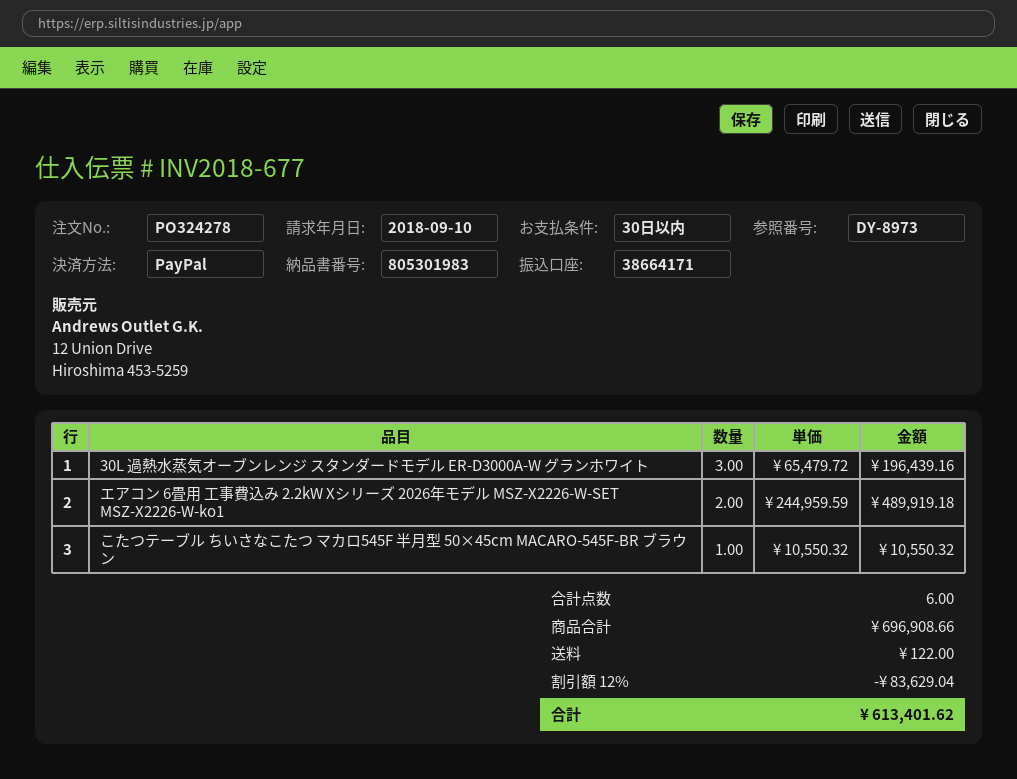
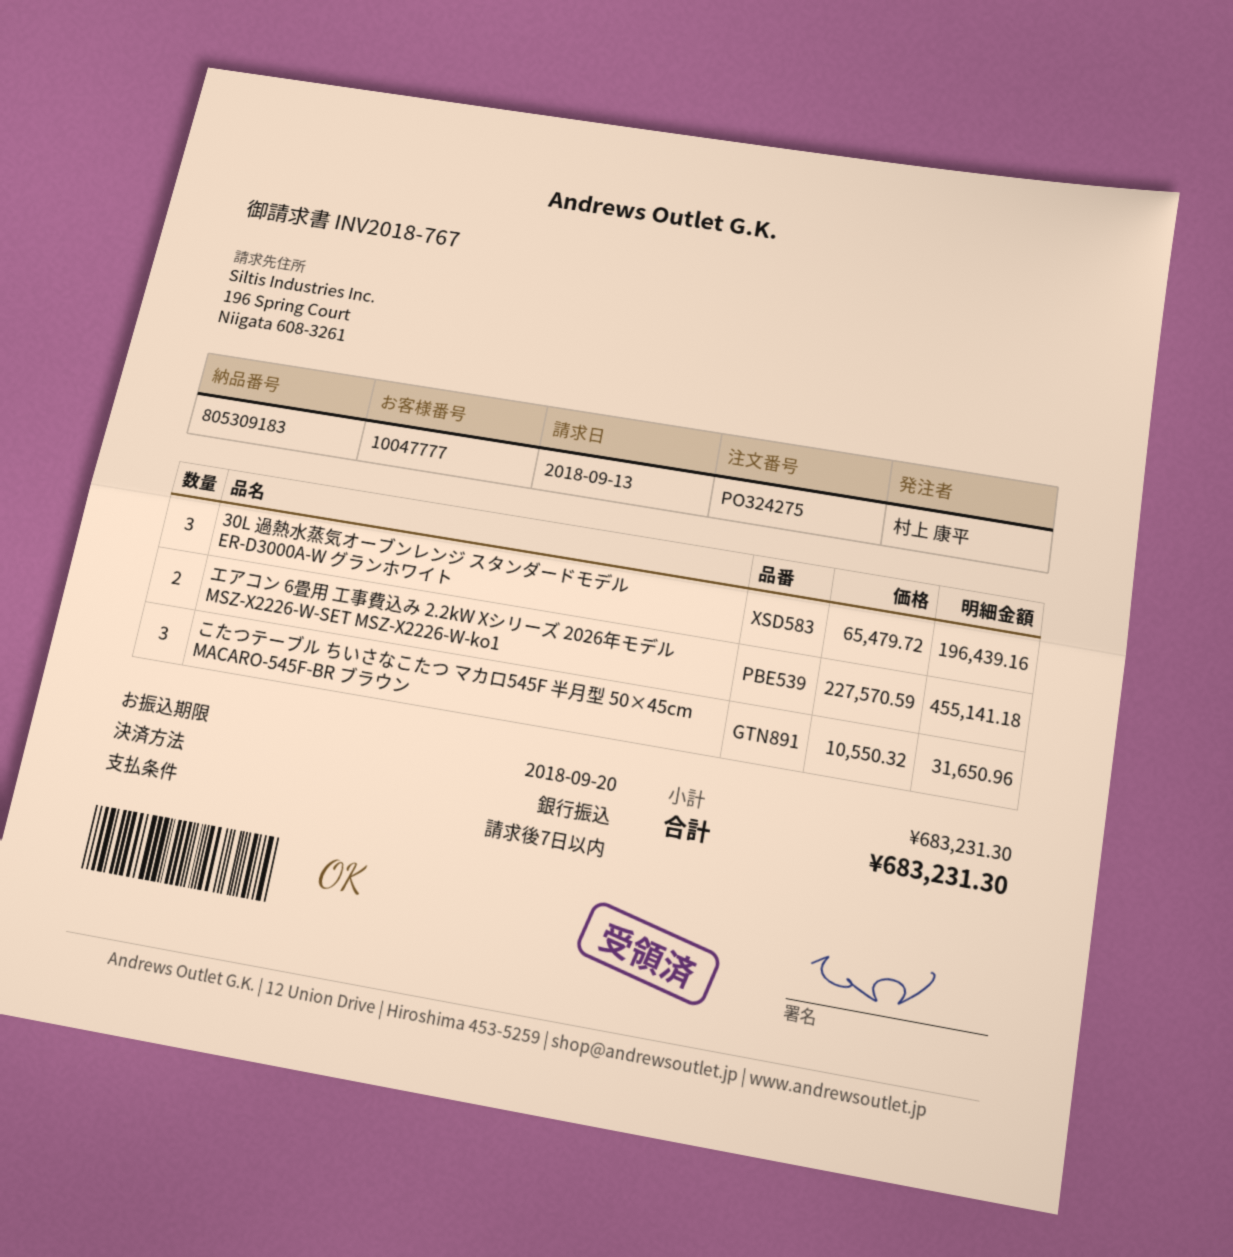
order number: PO324278 -> PO324275
delivery note number: 805301983 -> 805309183
invoice number: INV2018-677 -> INV2018-767
invoice date: 2018-09-10 -> 2018-09-13
payment terms: 30 days -> 7 days
payment method: PayPal -> bank transfer
エアコン 6畳用 工事費込み 2.2kW Xシリーズ 2026年モデル MSZ-X2226-W-SET MSZ-X2226-W-ko1: 2 x 244959.59 = 489919.18 -> 2 x 227570.59 = 455141.18
こたつテーブル ちいさなこたつ マカロ545F 半月型 50×45cm MACARO-545F-BR ブラウン: 1 x 10550.32 = 10550.32 -> 3 x 10550.32 = 31650.96
subtotal: 696908.66 -> 683231.30
discount: 12% = 83629.04 -> none
shipping: 122.00 -> none
total: 613401.62 -> 683231.30

